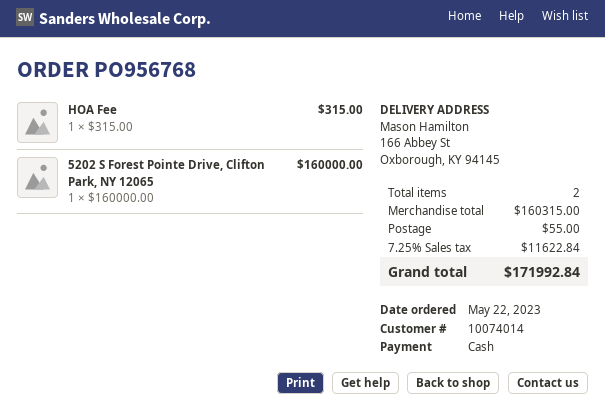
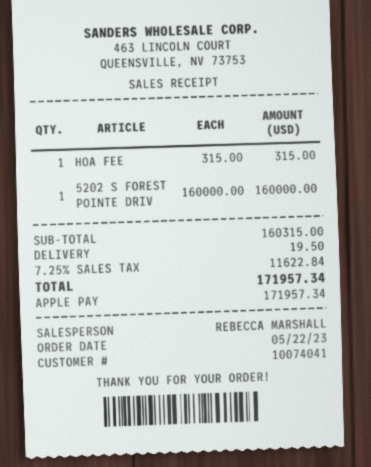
customer number: 10074014 -> 10074041
payment method: cash -> Apple Pay
shipping: 55.00 -> 19.50
total: 171992.84 -> 171957.34

